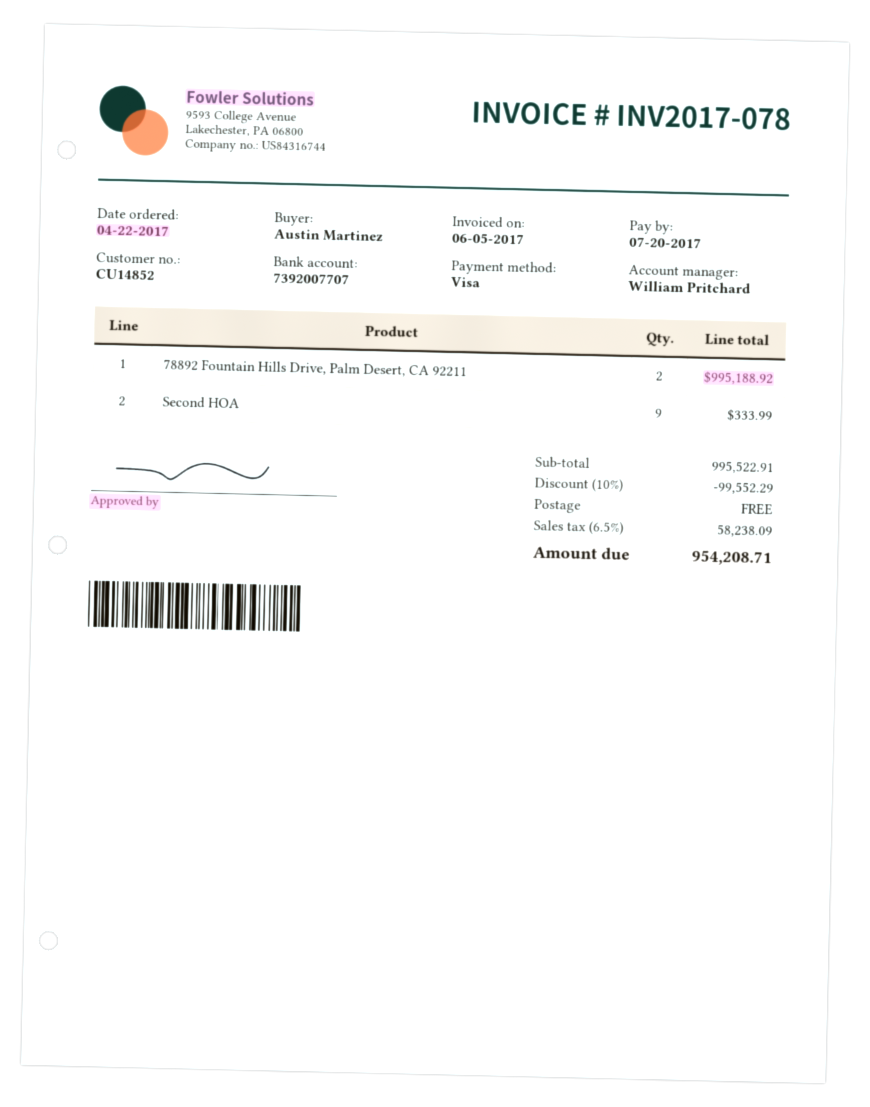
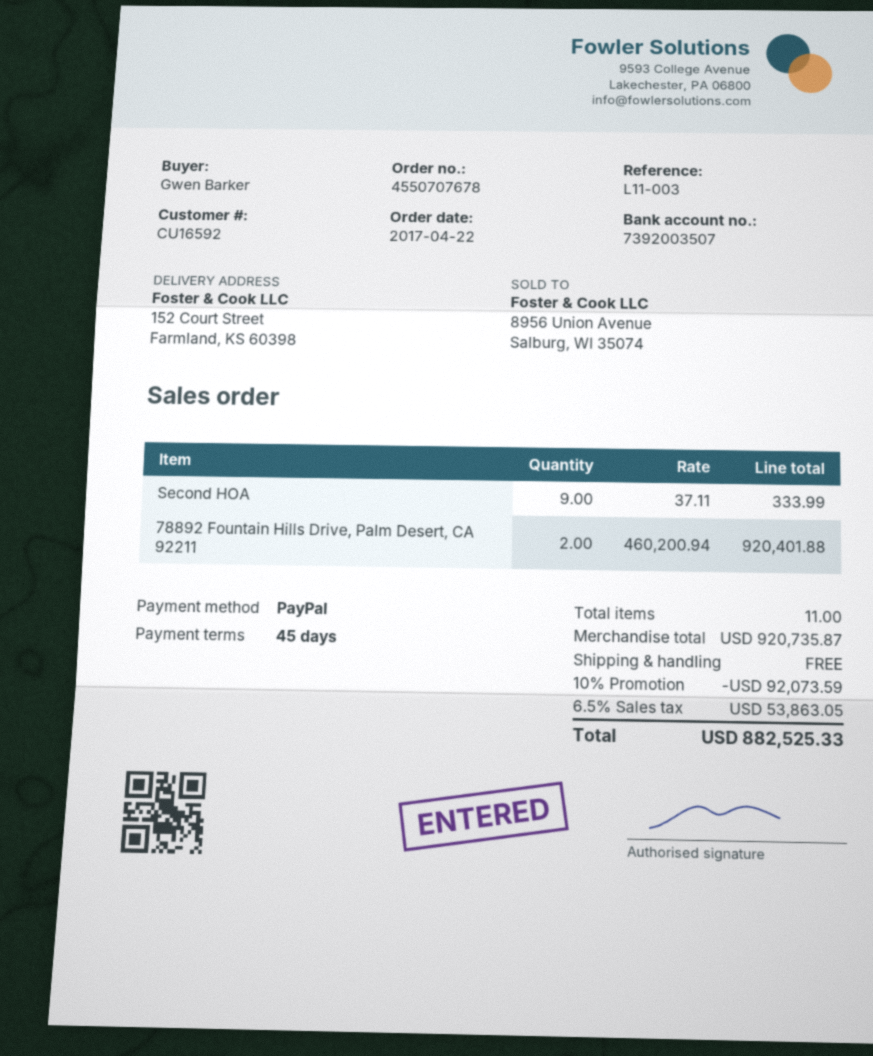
customer number: CU14852 -> CU16592
ordered by: Austin Martinez -> Gwen Barker
payment method: Visa -> PayPal
bank account: 7392007707 -> 7392003507
78892 Fountain Hills Drive, Palm Desert, CA 92211: 2 for 995188.92 -> 2 for 920401.88
subtotal: 995522.91 -> 920735.87
discount: 10% = 99552.29 -> 10% = 92073.59
tax: 6.5% = 58238.09 -> 6.5% = 53863.05
total: 954208.71 -> 882525.33

